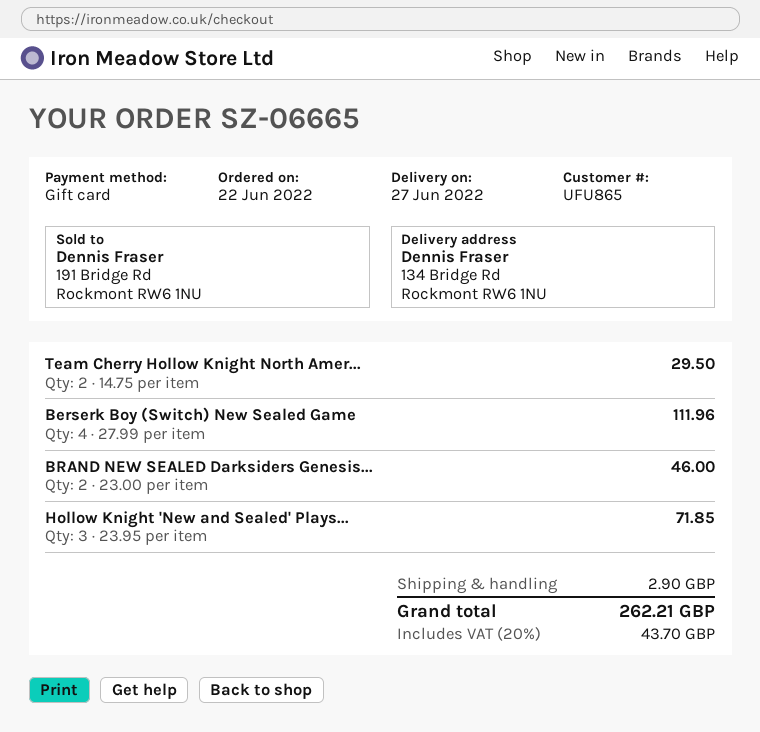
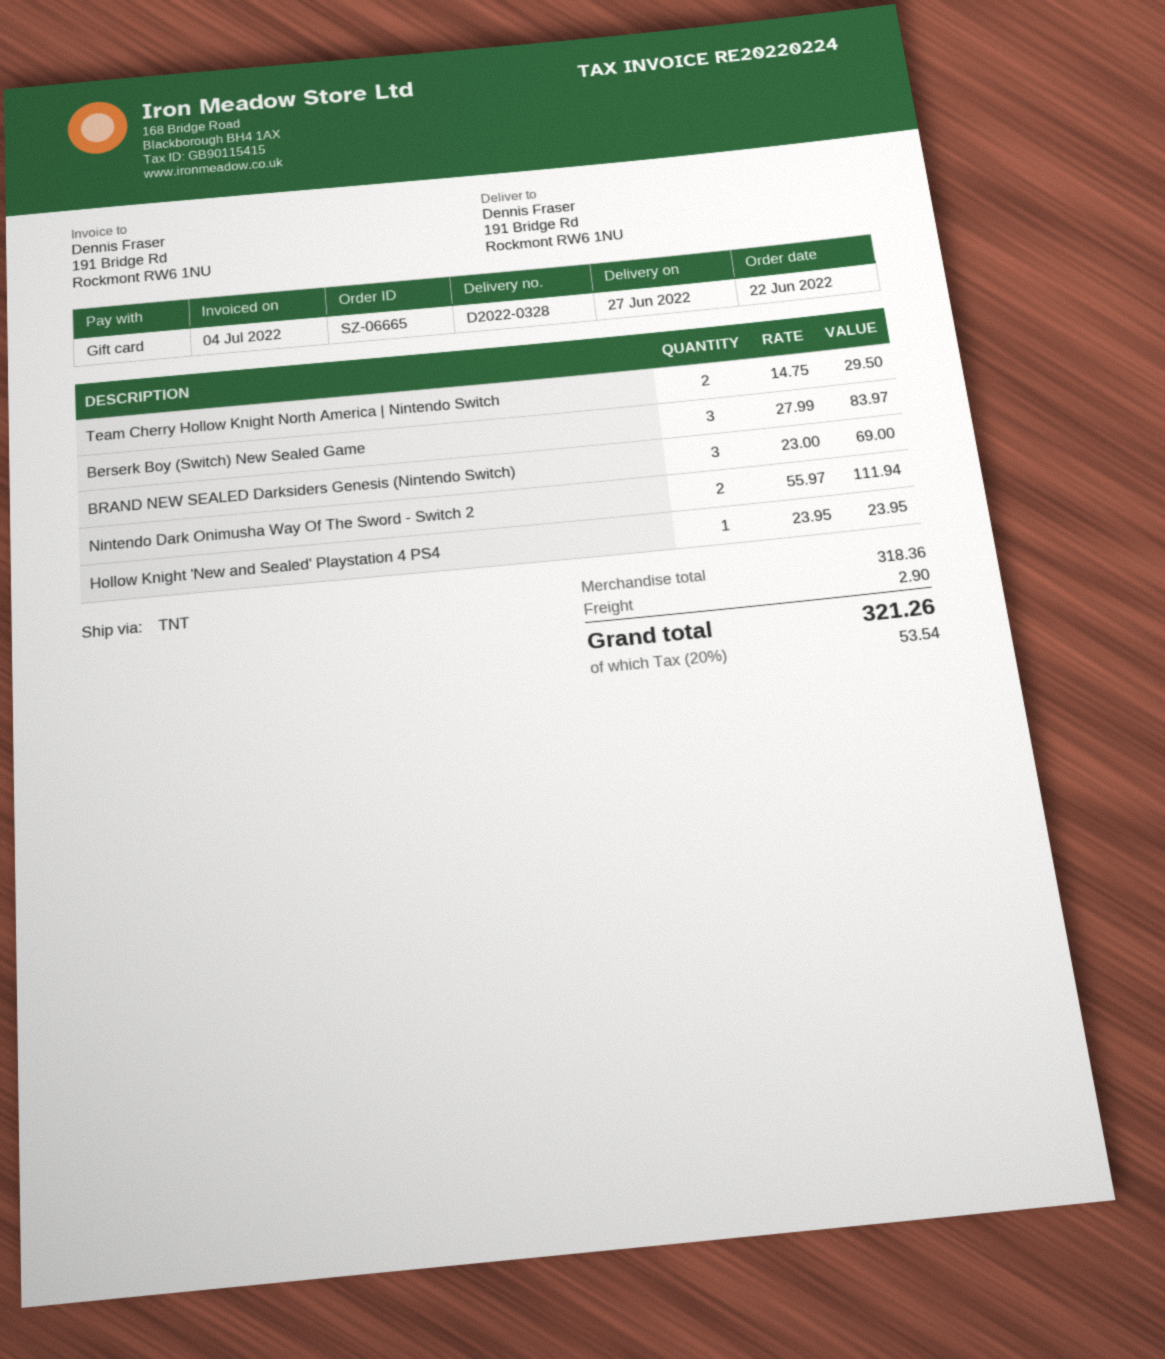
ship to: 134 Bridge Rd, Rockmont RW6 1NU -> 191 Bridge Rd, Rockmont RW6 1NU
Berserk Boy (Switch) New Sealed Game: 4 x 27.99 = 111.96 -> 3 x 27.99 = 83.97
BRAND NEW SEALED Darksiders Genesis...: 2 x 23.00 = 46.00 -> 3 x 23.00 = 69.00
Hollow Knight 'New and Sealed' Plays...: 3 x 23.95 = 71.85 -> 1 x 23.95 = 23.95
Nintendo Dark Onimusha Way Of The Sword - Switch 2: none -> 2 x 55.97 = 111.94
tax: 20% = 43.70 -> 20% = 53.54
total: 262.21 -> 321.26

